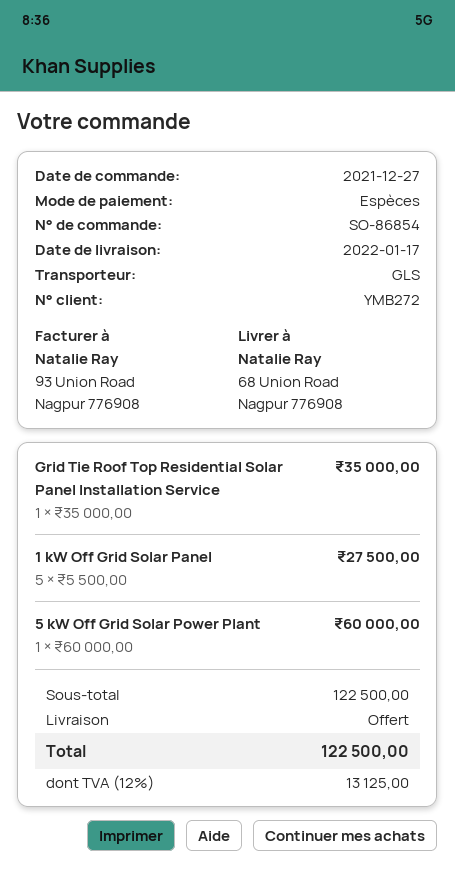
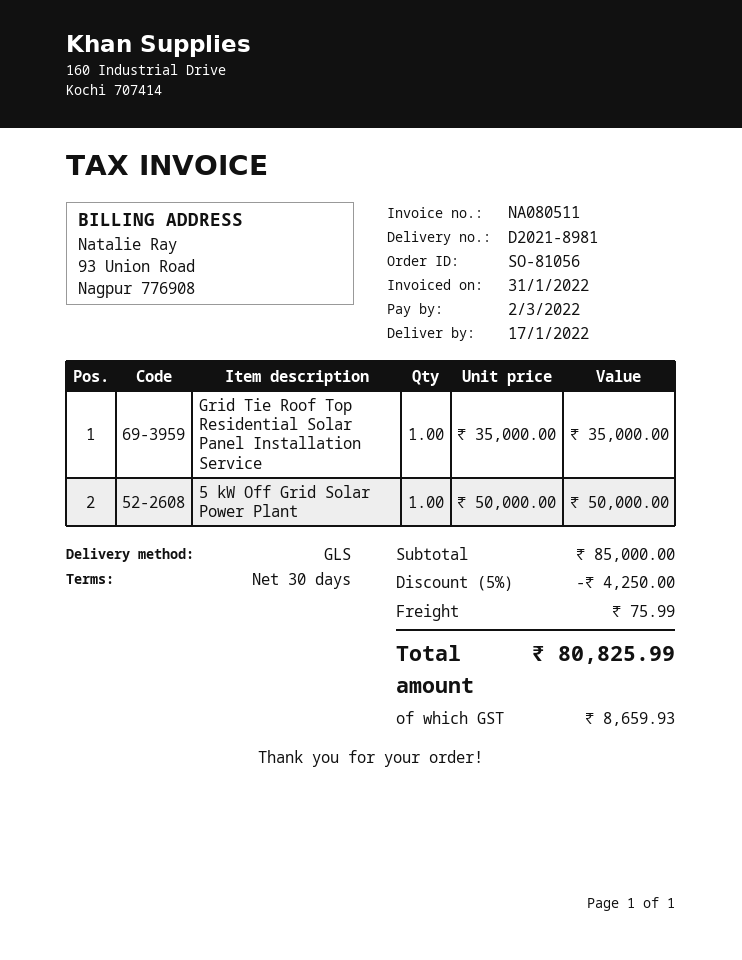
order number: SO-86854 -> SO-81056
1 kW Off Grid Solar Panel: 5 x 5500.00 = 27500.00 -> none
5 kW Off Grid Solar Power Plant: 1 x 60000.00 = 60000.00 -> 1 x 50000.00 = 50000.00
subtotal: 122500.00 -> 85000.00
discount: none -> 5% = 4250.00
shipping: 0.00 -> 75.99
tax: 13125.00 -> 8659.93
total: 122500.00 -> 80825.99

